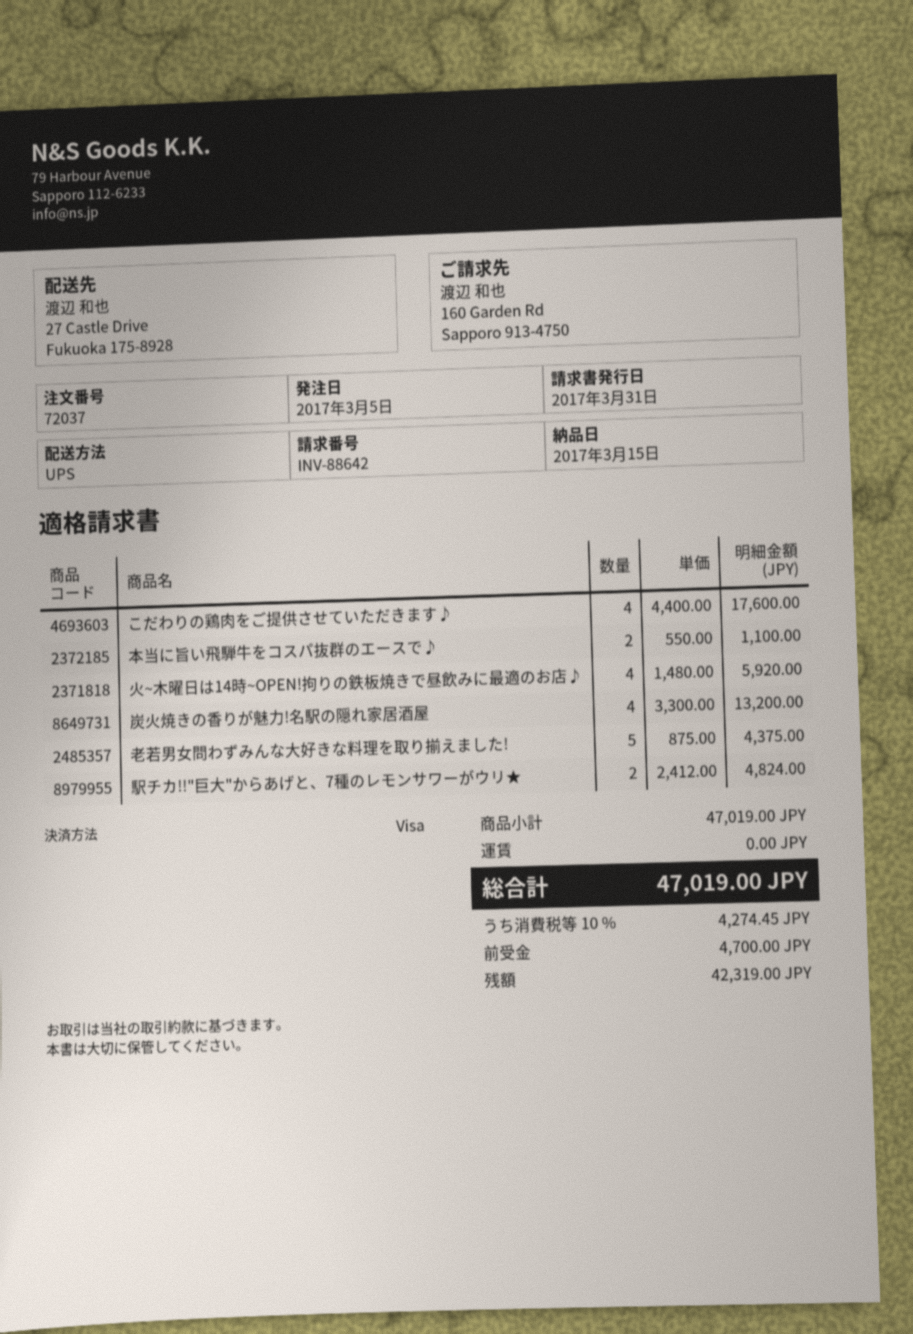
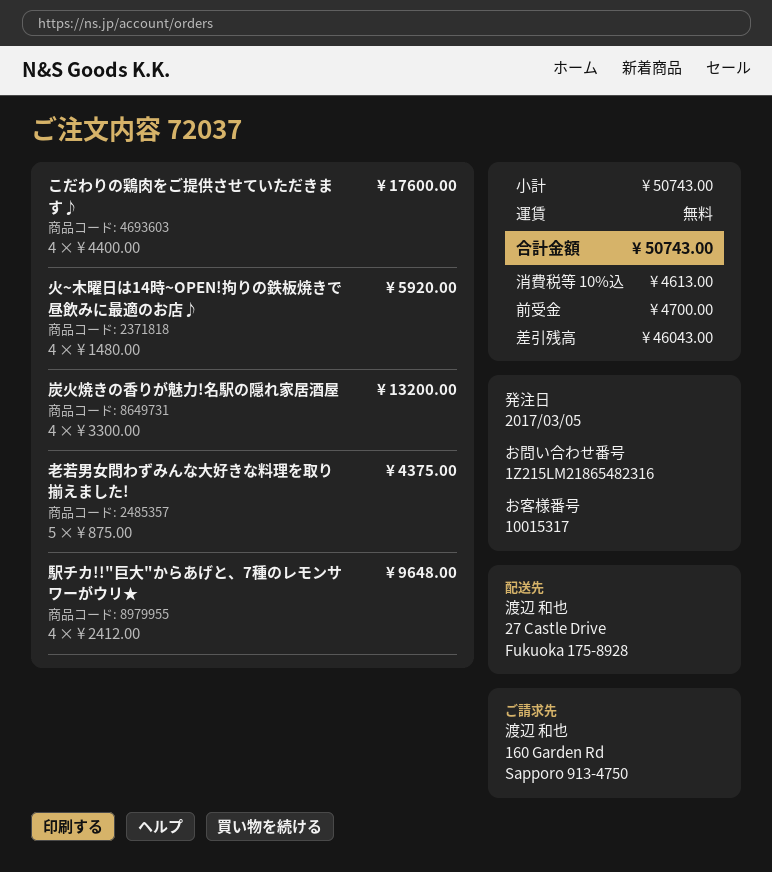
本当に旨い飛騨牛をコスパ抜群のエースで♪: 2 x 550.00 = 1100.00 -> none
駅チカ!!"巨大"からあげと、7種のレモンサワーがウリ★: 2 x 2412.00 = 4824.00 -> 4 x 2412.00 = 9648.00
subtotal: 47019.00 -> 50743.00
tax: 10% = 4274.45 -> 10% = 4613.00
total: 47019.00 -> 50743.00
balance: 42319.00 -> 46043.00

